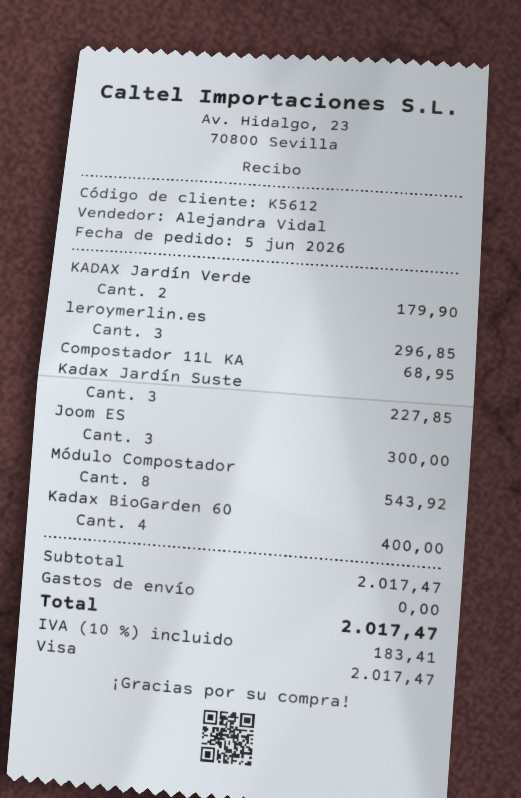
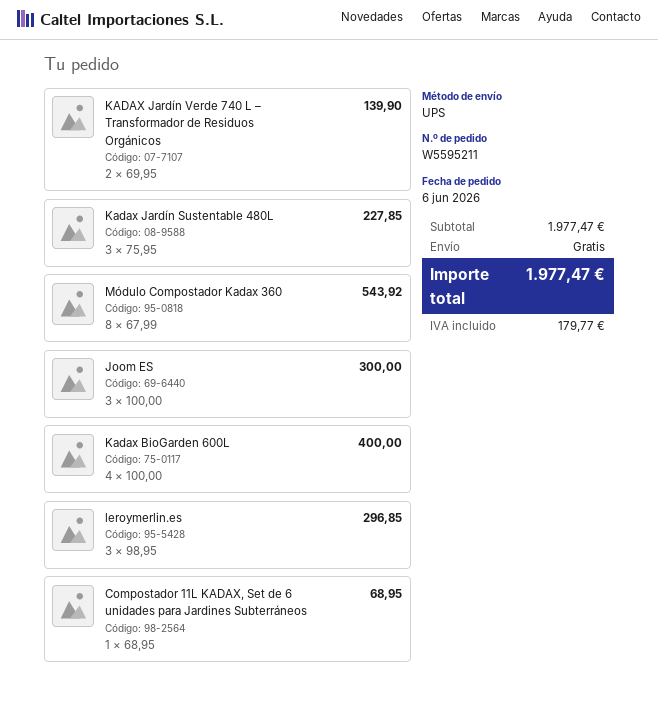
order date: 2026-06-05 -> 2026-06-06
KADAX Jardín Verde: 2 for 179.90 -> 2 for 139.90
subtotal: 2017.47 -> 1977.47
tax: 183.41 -> 179.77
total: 2017.47 -> 1977.47

